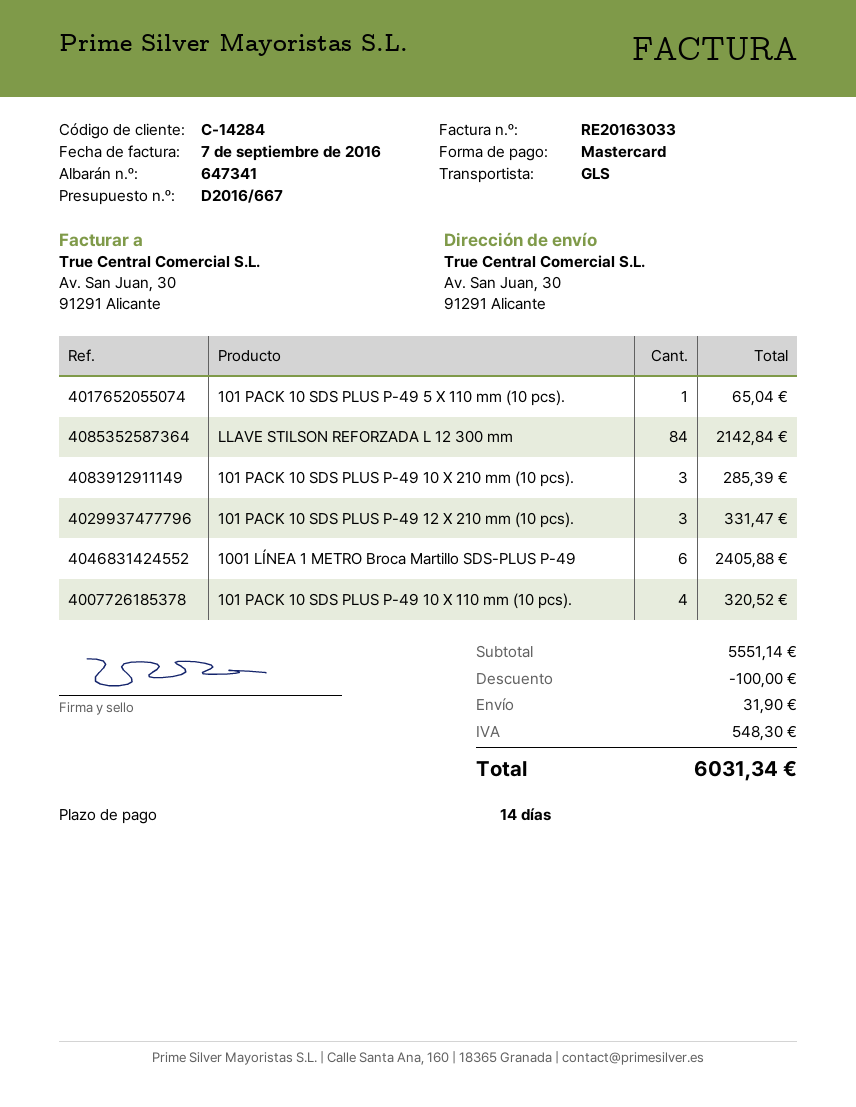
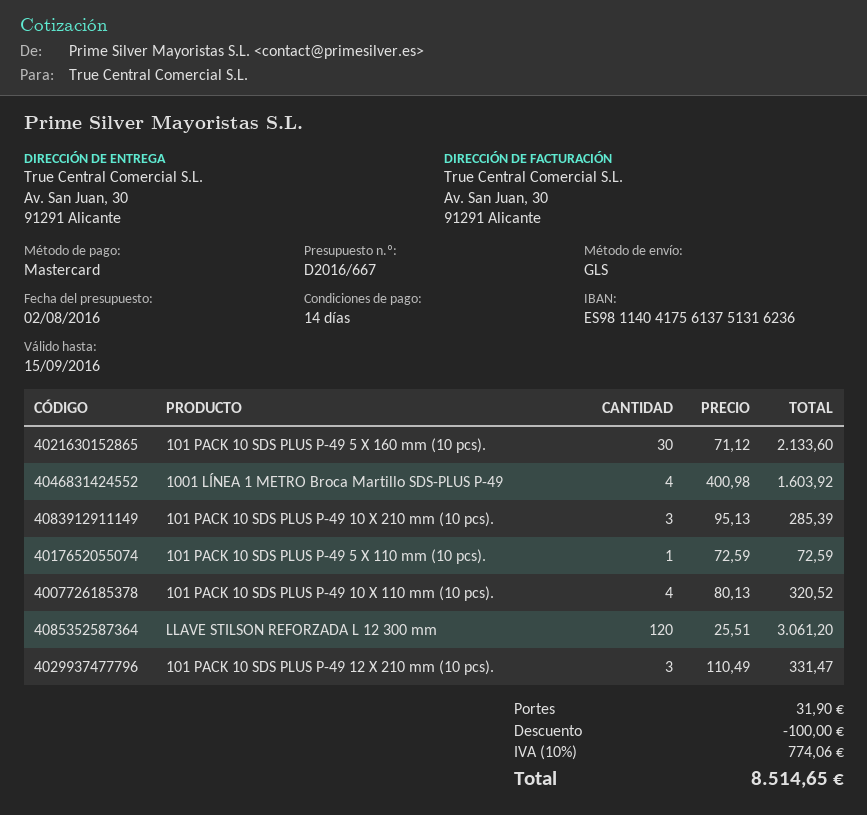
101 PACK 10 SDS PLUS P-49 5 X 110 mm (10 pcs).: 1 for 65.04 -> 1 for 72.59
LLAVE STILSON REFORZADA L 12 300 mm: 84 for 2142.84 -> 120 for 3061.20
1001 LÍNEA 1 METRO Broca Martillo SDS-PLUS P-49: 6 for 2405.88 -> 4 for 1603.92
101 PACK 10 SDS PLUS P-49 5 X 160 mm (10 pcs).: none -> 30 for 2133.60
tax: 548.30 -> 774.06
total: 6031.34 -> 8514.65

